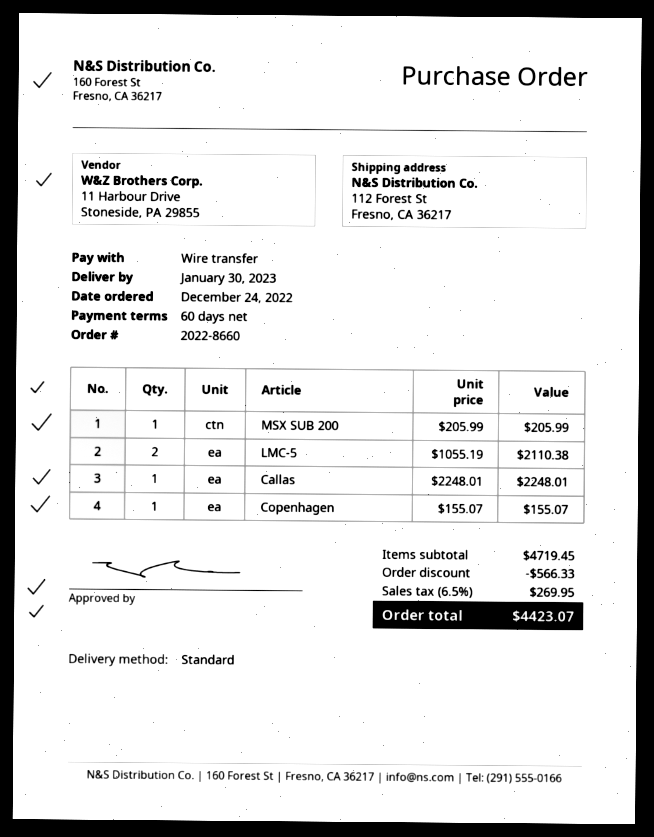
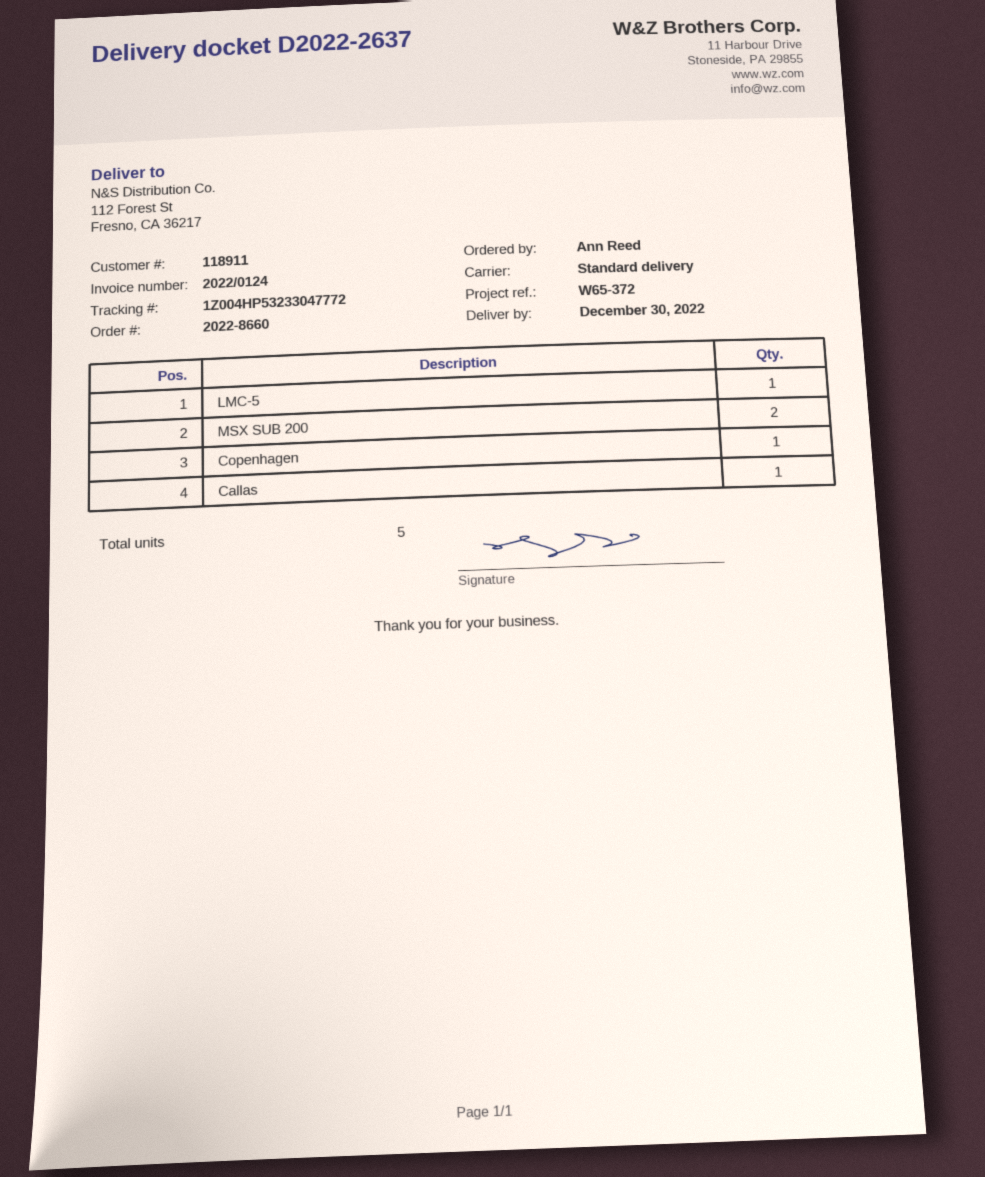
delivery date: 2023-01-30 -> 2022-12-30
MSX SUB 200: 1 -> 2
LMC-5: 2 -> 1

